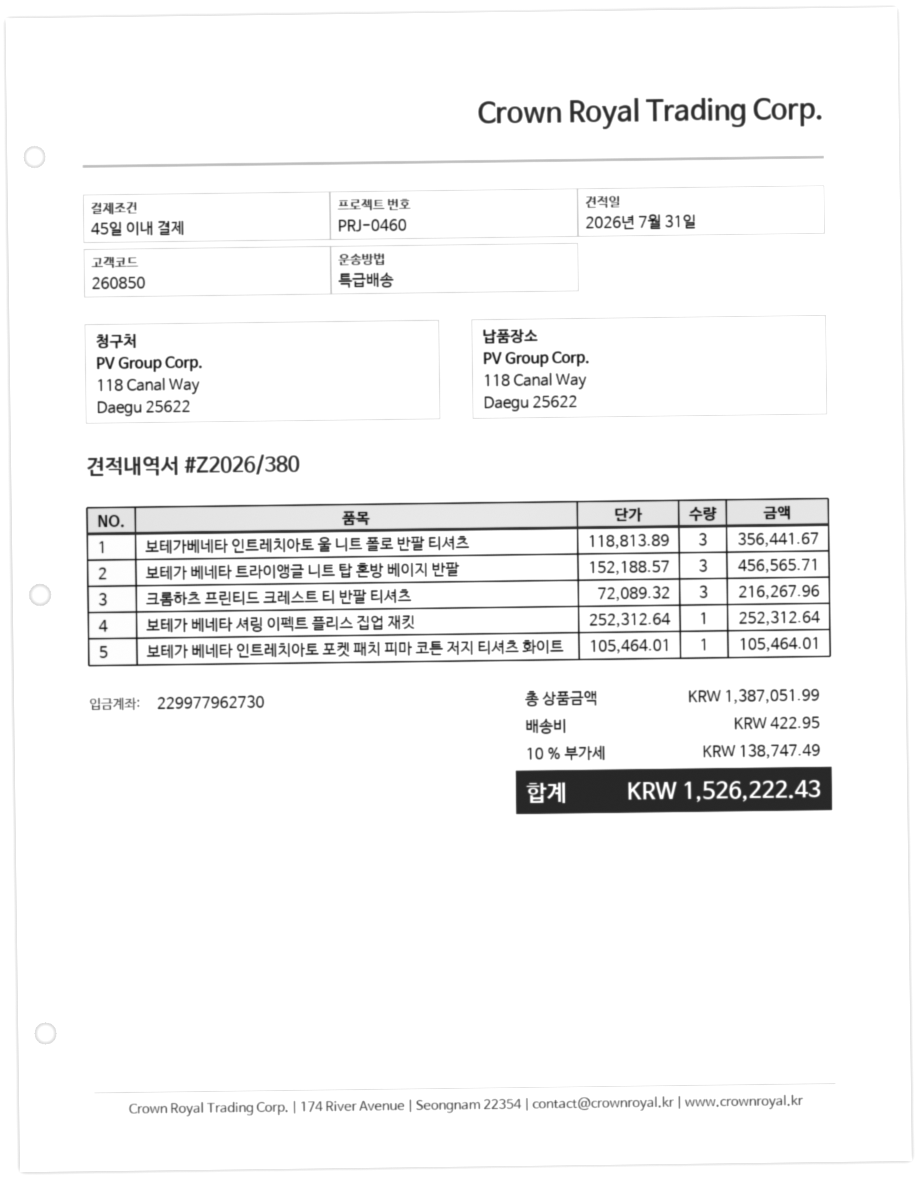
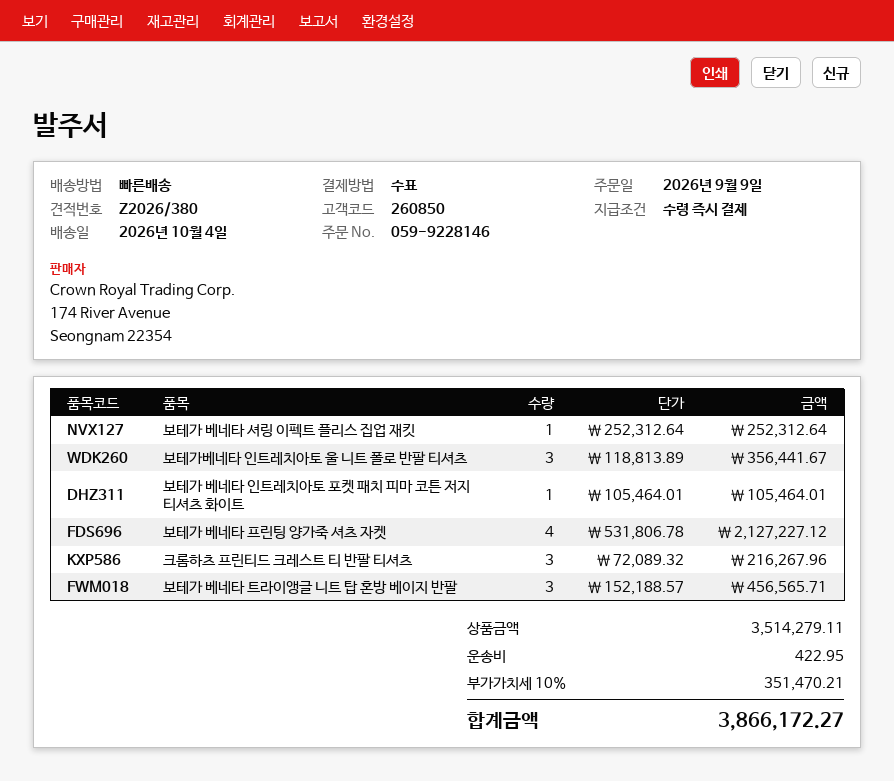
payment terms: 45 days -> on receipt
보테가 베네타 프린팅 양가죽 셔츠 자켓: none -> 4 x 531806.78 = 2127227.12
subtotal: 1387051.99 -> 3514279.11
tax: 10% = 138747.49 -> 10% = 351470.21
total: 1526222.43 -> 3866172.27

